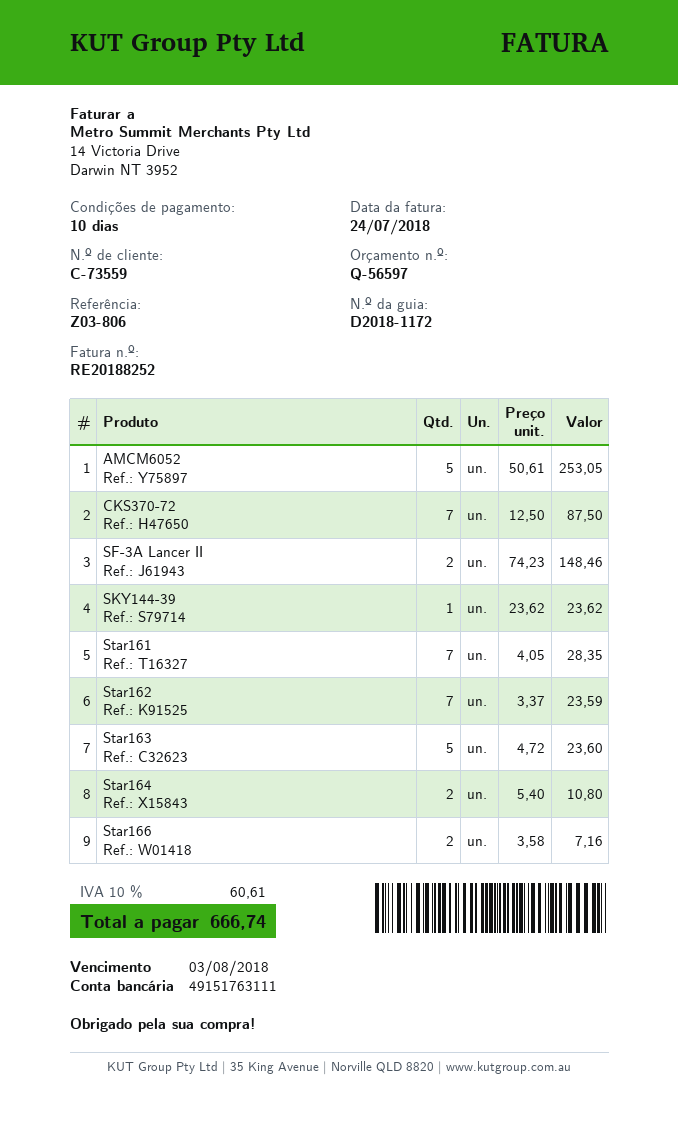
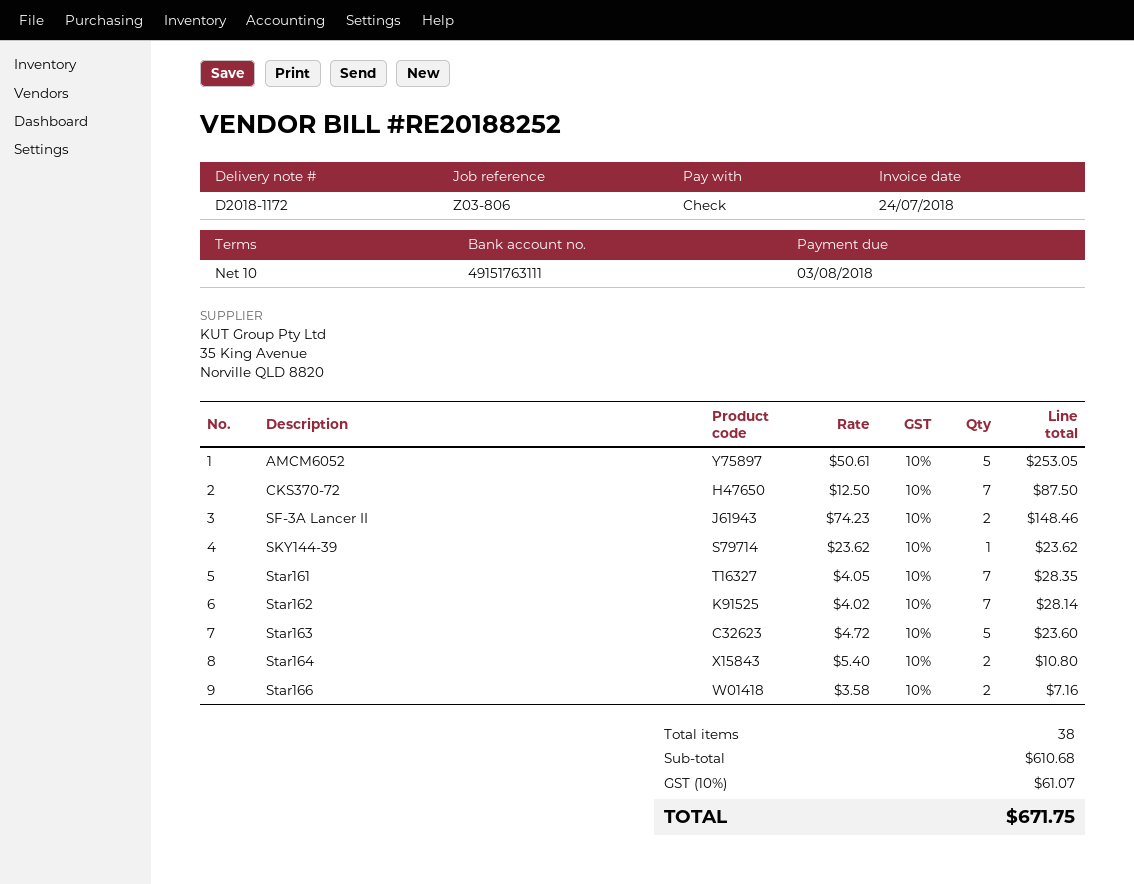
Star162: 7 x 3.37 = 23.59 -> 7 x 4.02 = 28.14
tax: 10% = 60.61 -> 10% = 61.07
total: 666.74 -> 671.75

